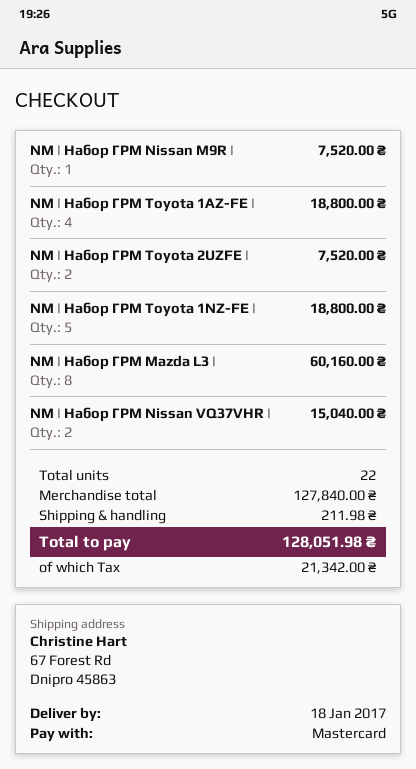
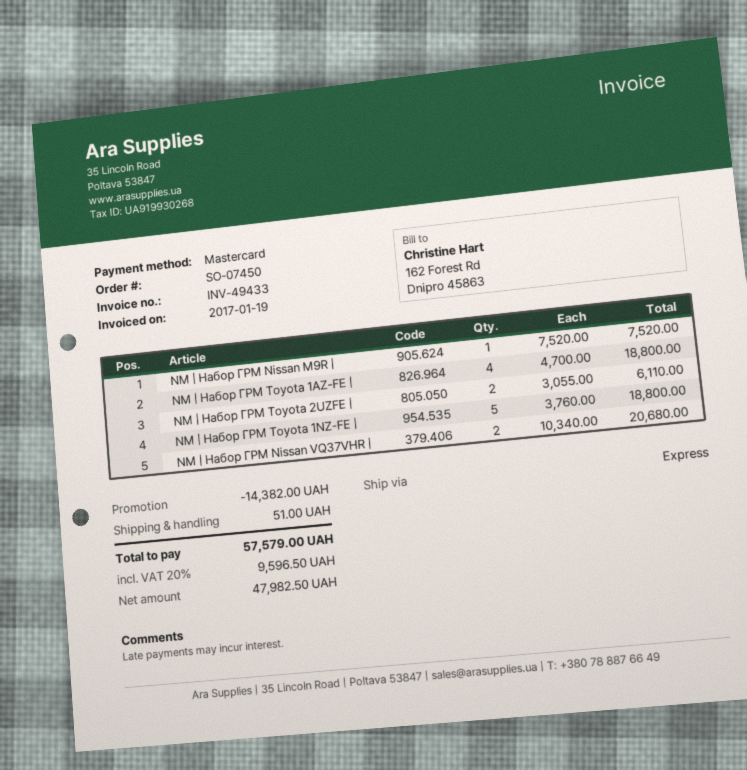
NM | Набор ГРМ Toyota 2UZFE |: 2 for 7520.00 -> 2 for 6110.00
NM | Набор ГРМ Mazda L3 |: 8 for 60160.00 -> none
NM | Набор ГРМ Nissan VQ37VHR |: 2 for 15040.00 -> 2 for 20680.00
discount: none -> 14382.00
shipping: 211.98 -> 51.00
tax: 21342.00 -> 9596.50
total: 128051.98 -> 57579.00

